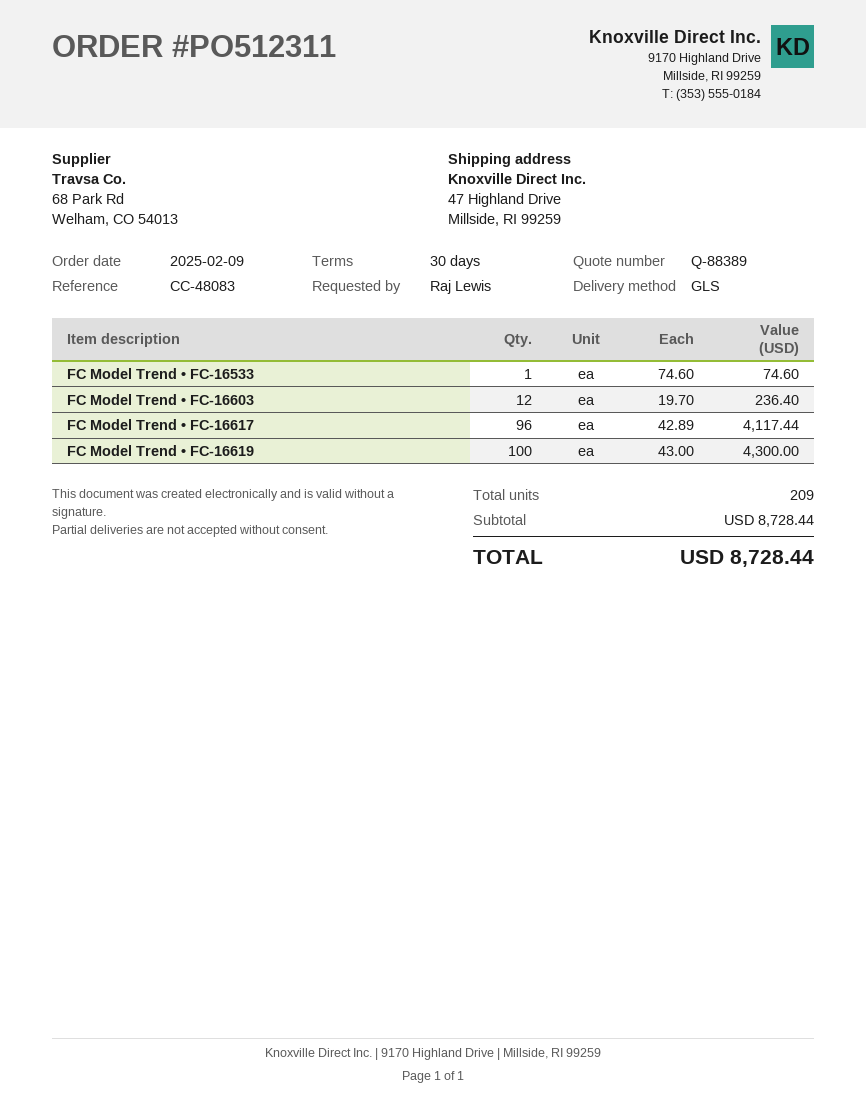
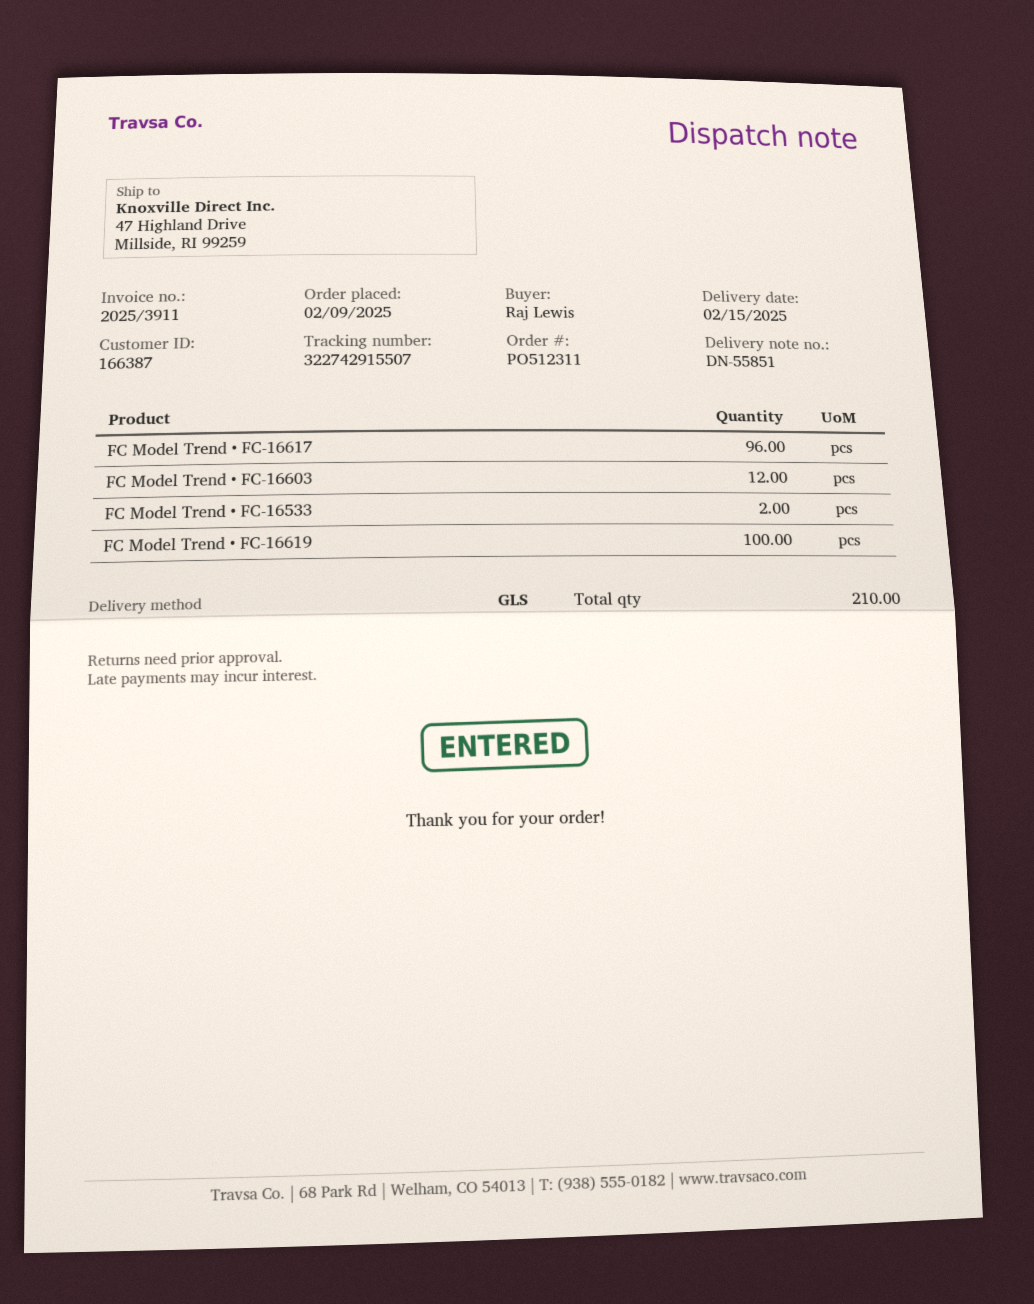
FC Model Trend • FC-16533: 1 -> 2
total quantity: 209 -> 210

